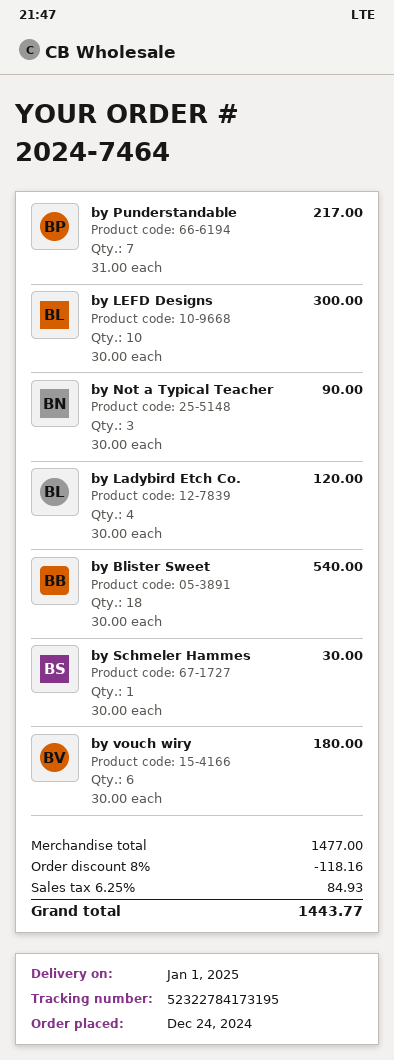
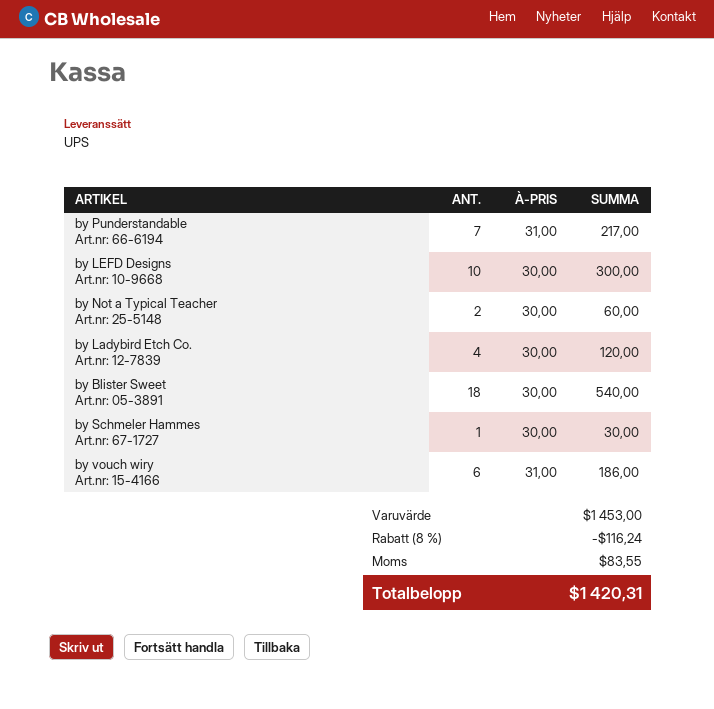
by Not a Typical Teacher: 3 x 30.00 = 90.00 -> 2 x 30.00 = 60.00
by vouch wiry: 6 x 30.00 = 180.00 -> 6 x 31.00 = 186.00
subtotal: 1477.00 -> 1453.00
discount: 8% = 118.16 -> 8% = 116.24
tax: 84.93 -> 83.55
total: 1443.77 -> 1420.31

